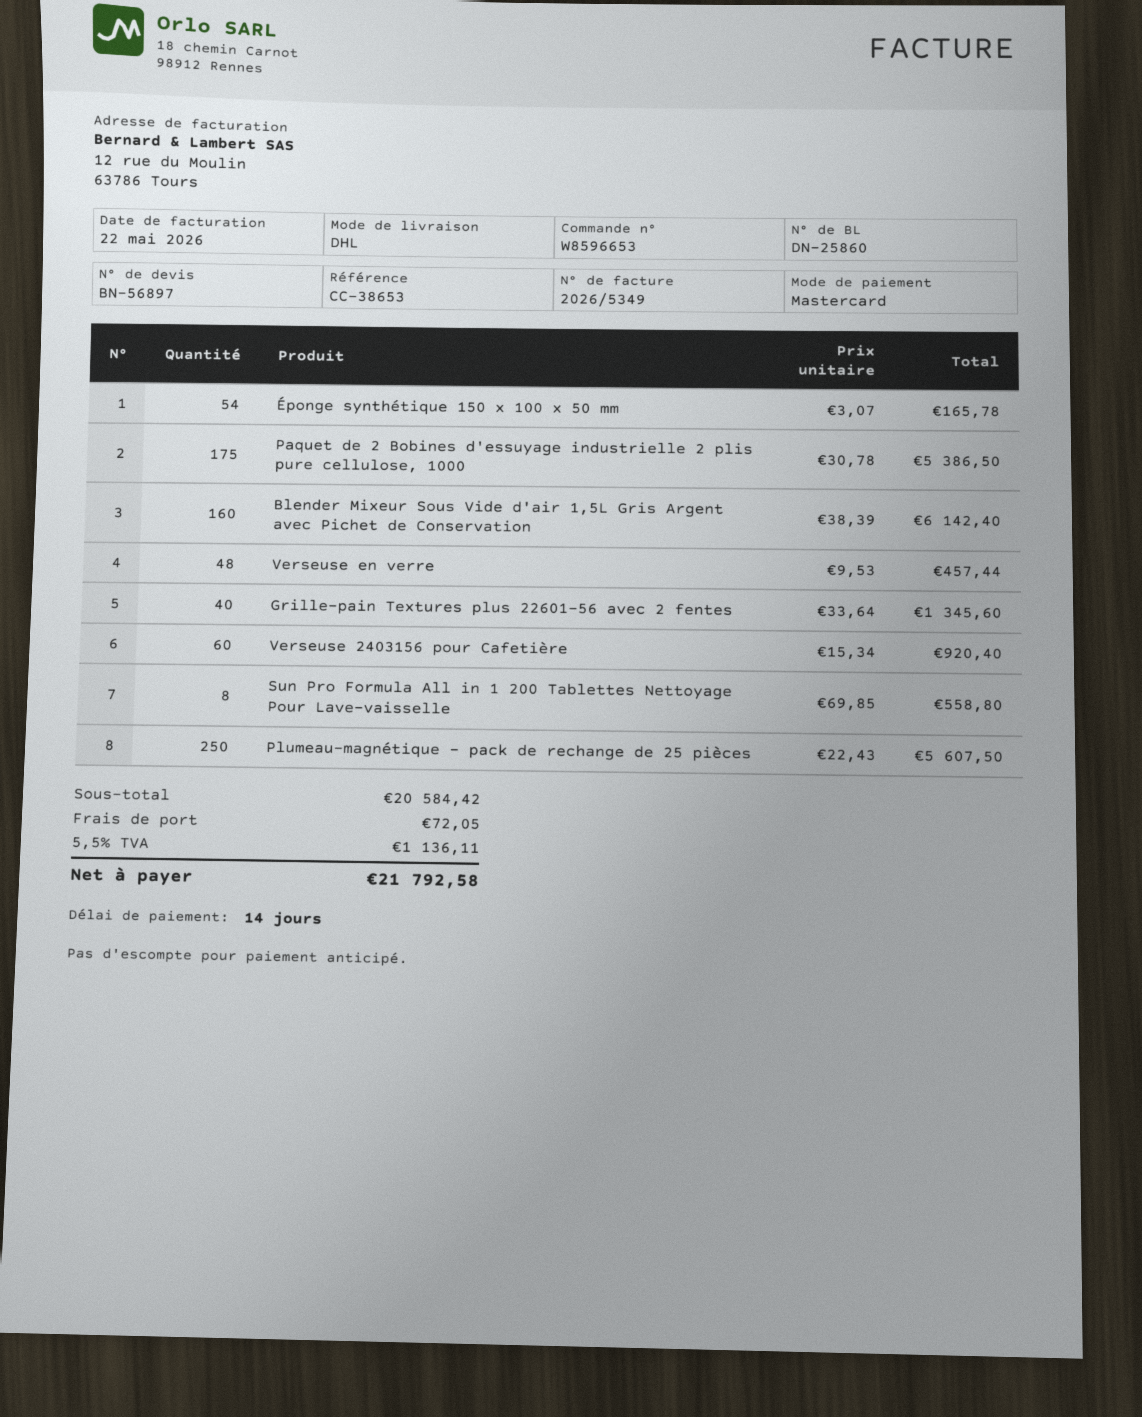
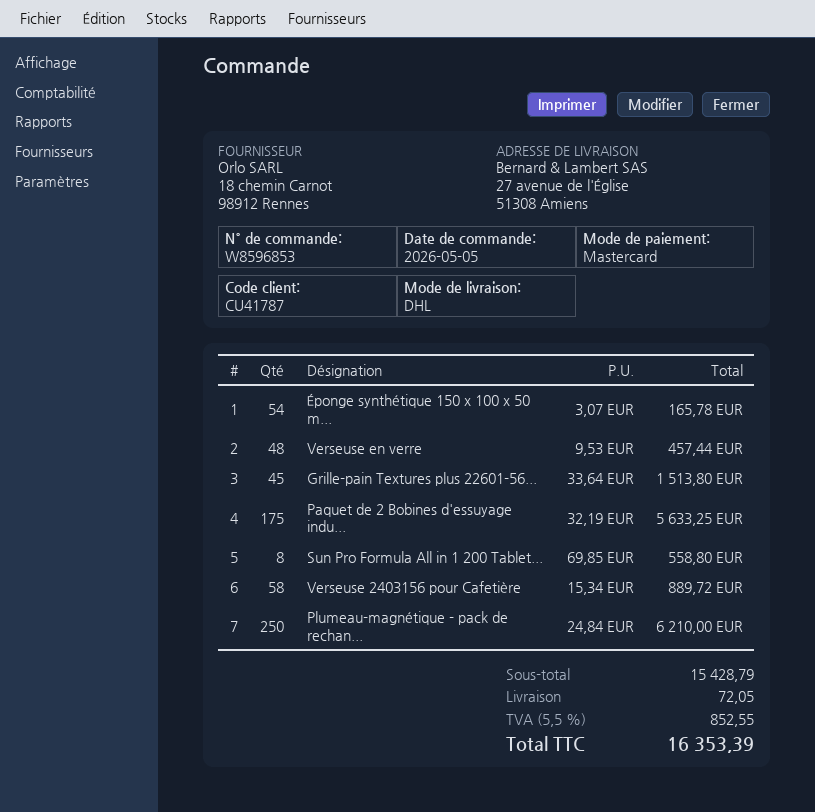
order number: W8596653 -> W8596853
Paquet de 2 Bobines d'essuyage industrielle 2 plis pure cellulose, 1000: 175 x 30.78 = 5386.50 -> 175 x 32.19 = 5633.25
Blender Mixeur Sous Vide d'air 1,5L Gris Argent avec Pichet de Conservation: 160 x 38.39 = 6142.40 -> none
Grille-pain Textures plus 22601-56 avec 2 fentes: 40 x 33.64 = 1345.60 -> 45 x 33.64 = 1513.80
Verseuse 2403156 pour Cafetière: 60 x 15.34 = 920.40 -> 58 x 15.34 = 889.72
Plumeau-magnétique - pack de rechange de 25 pièces: 250 x 22.43 = 5607.50 -> 250 x 24.84 = 6210.00
subtotal: 20584.42 -> 15428.79
tax: 5.5% = 1136.11 -> 5.5% = 852.55
total: 21792.58 -> 16353.39

